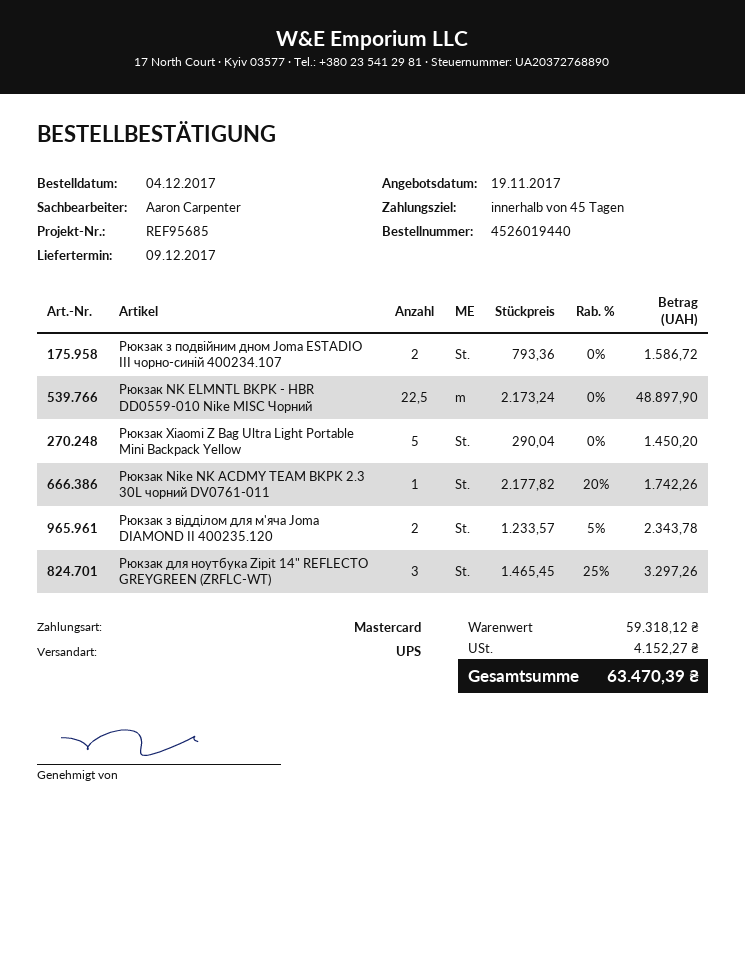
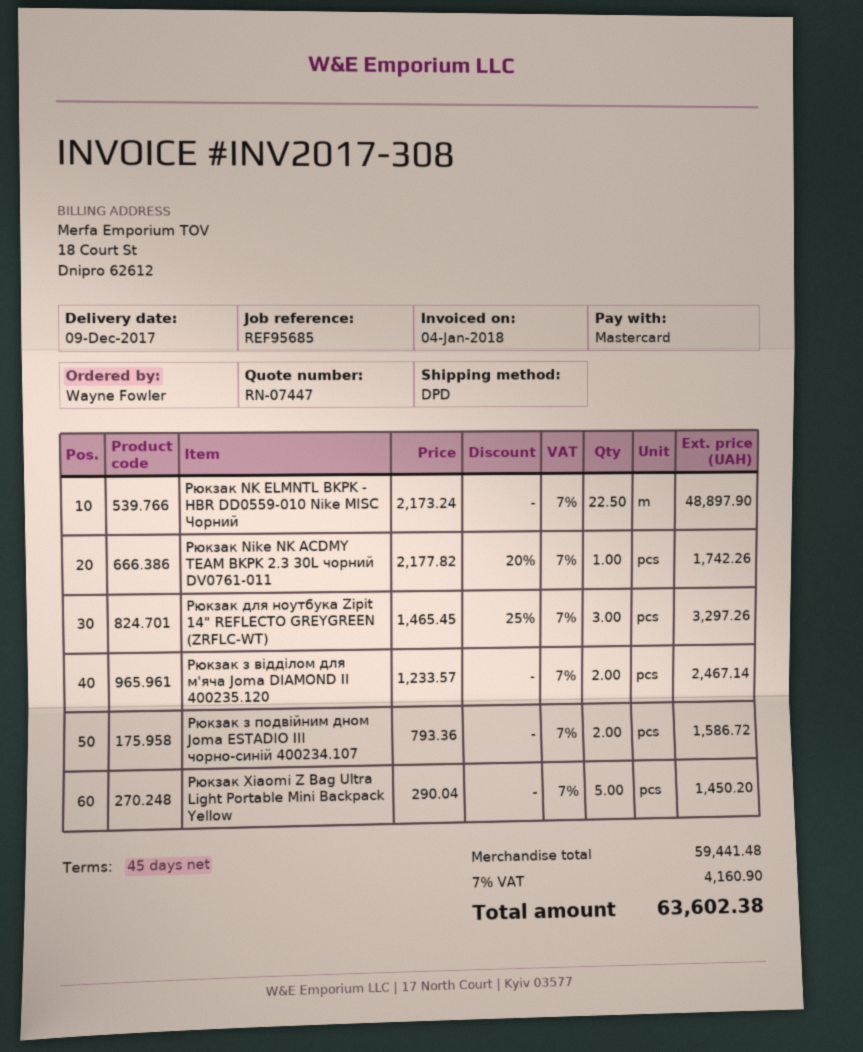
shipping method: UPS -> DPD
Рюкзак з відділом для м'яча Joma DIAMOND II 400235.120: 2 x 1233.57 - 5% = 2343.78 -> 2 x 1233.57 = 2467.14
subtotal: 59318.12 -> 59441.48
tax: 4152.27 -> 4160.90
total: 63470.39 -> 63602.38

